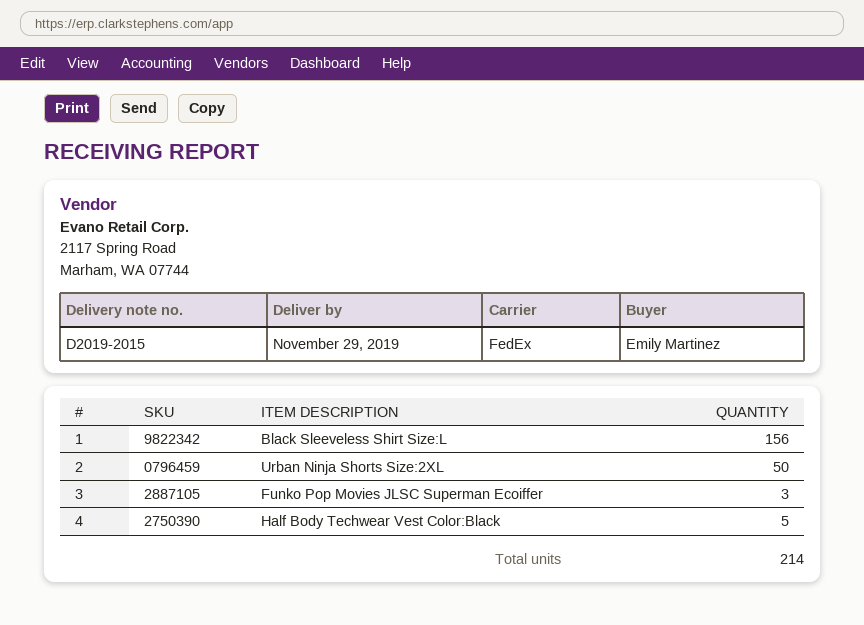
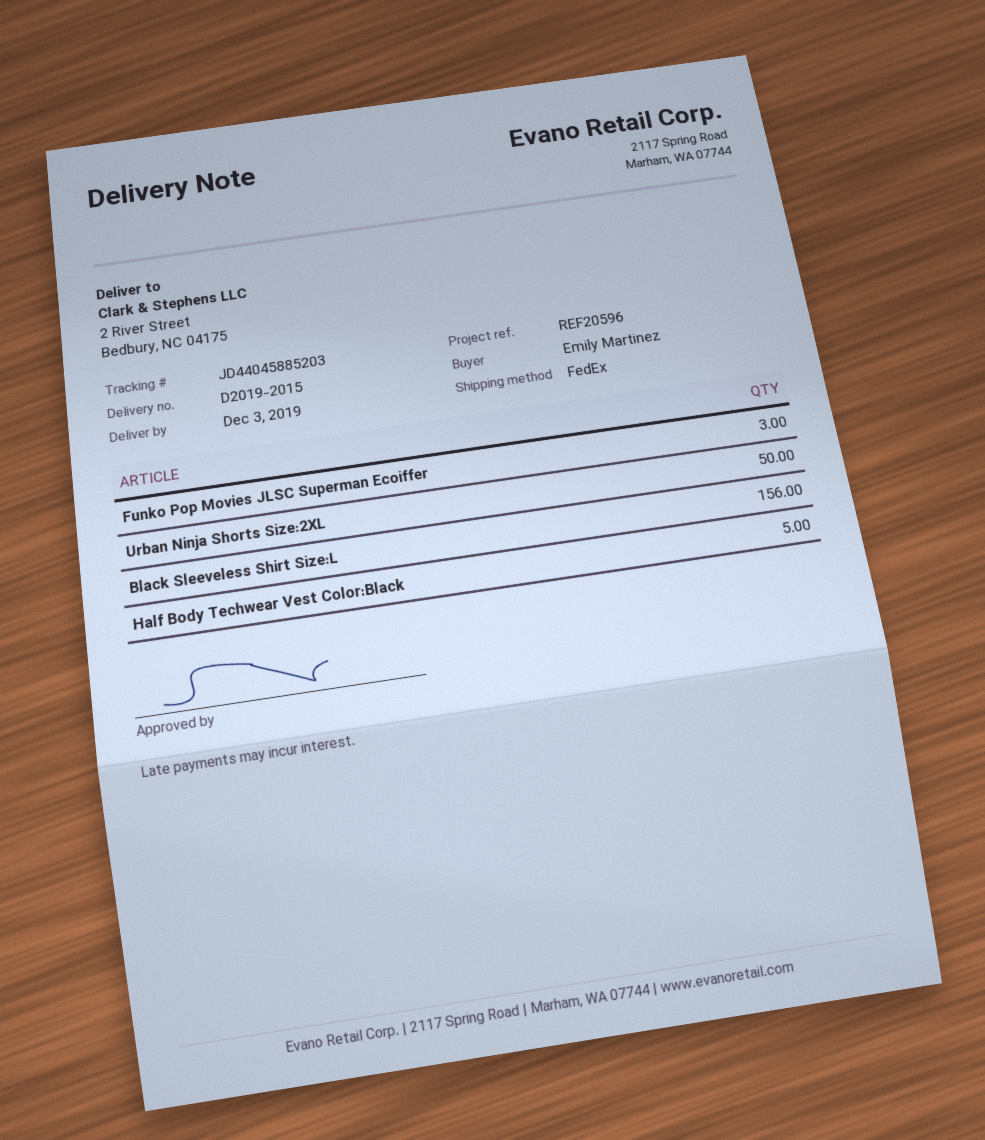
delivery date: 2019-11-29 -> 2019-12-03

